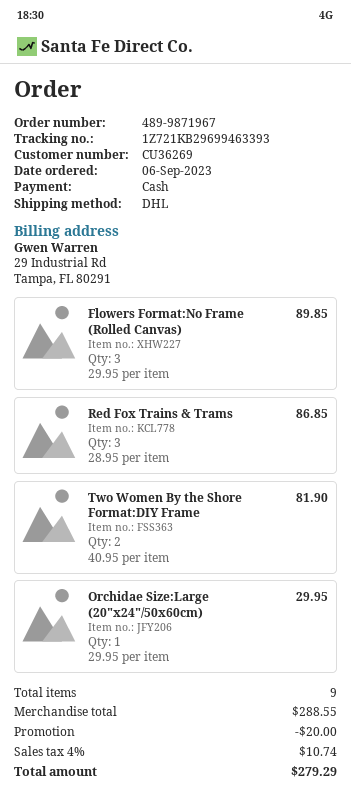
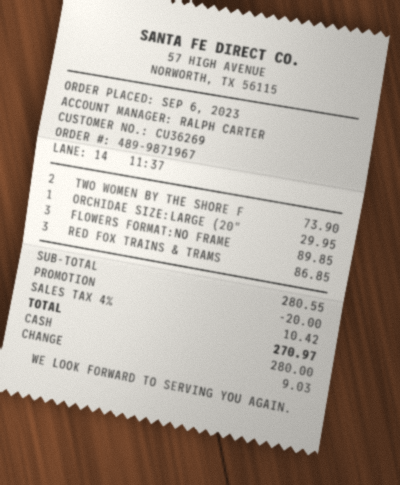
Two Women By the Shore Format:DIY Frame: 2 for 81.90 -> 2 for 73.90
subtotal: 288.55 -> 280.55
tax: 4% = 10.74 -> 4% = 10.42
total: 279.29 -> 270.97

